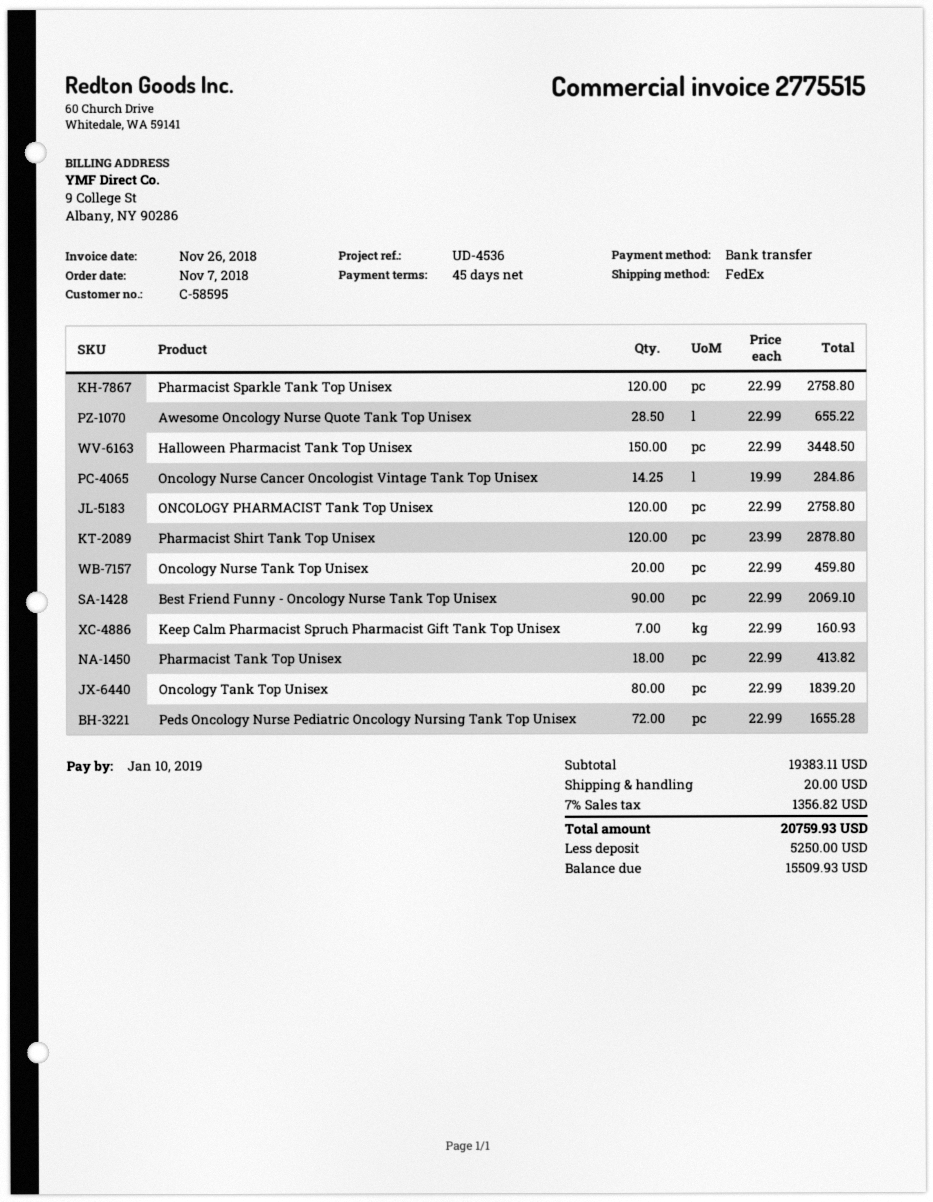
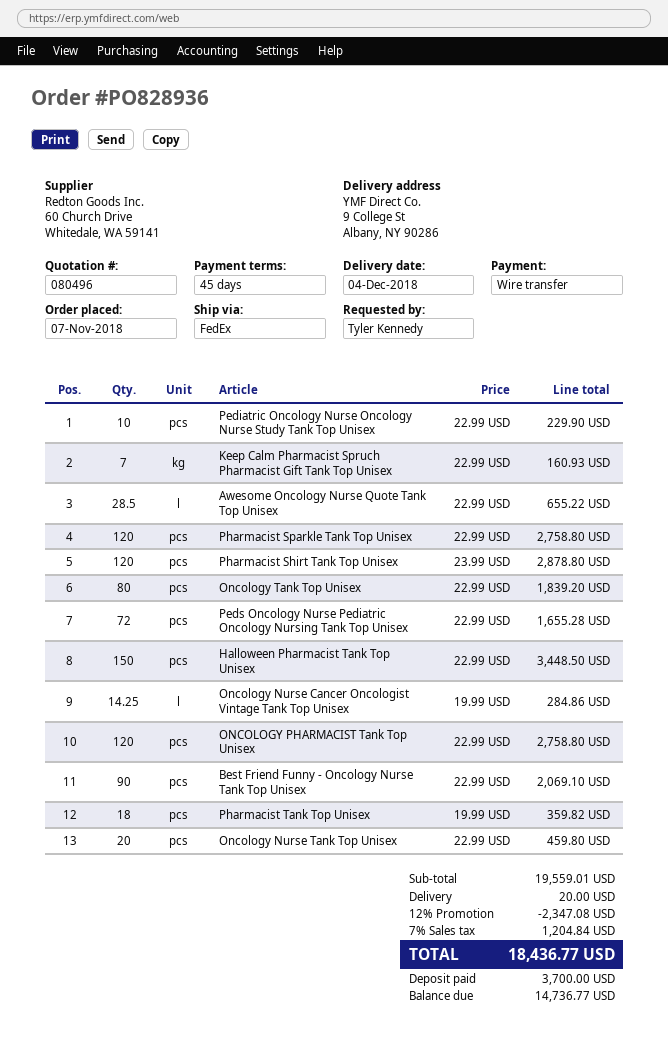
Pharmacist Tank Top Unisex: 18 x 22.99 = 413.82 -> 18 x 19.99 = 359.82
Pediatric Oncology Nurse Oncology Nurse Study Tank Top Unisex: none -> 10 x 22.99 = 229.90
subtotal: 19383.11 -> 19559.01
discount: none -> 12% = 2347.08
tax: 7% = 1356.82 -> 7% = 1204.84
total: 20759.93 -> 18436.77
deposit: 5250.00 -> 3700.00
balance: 15509.93 -> 14736.77

